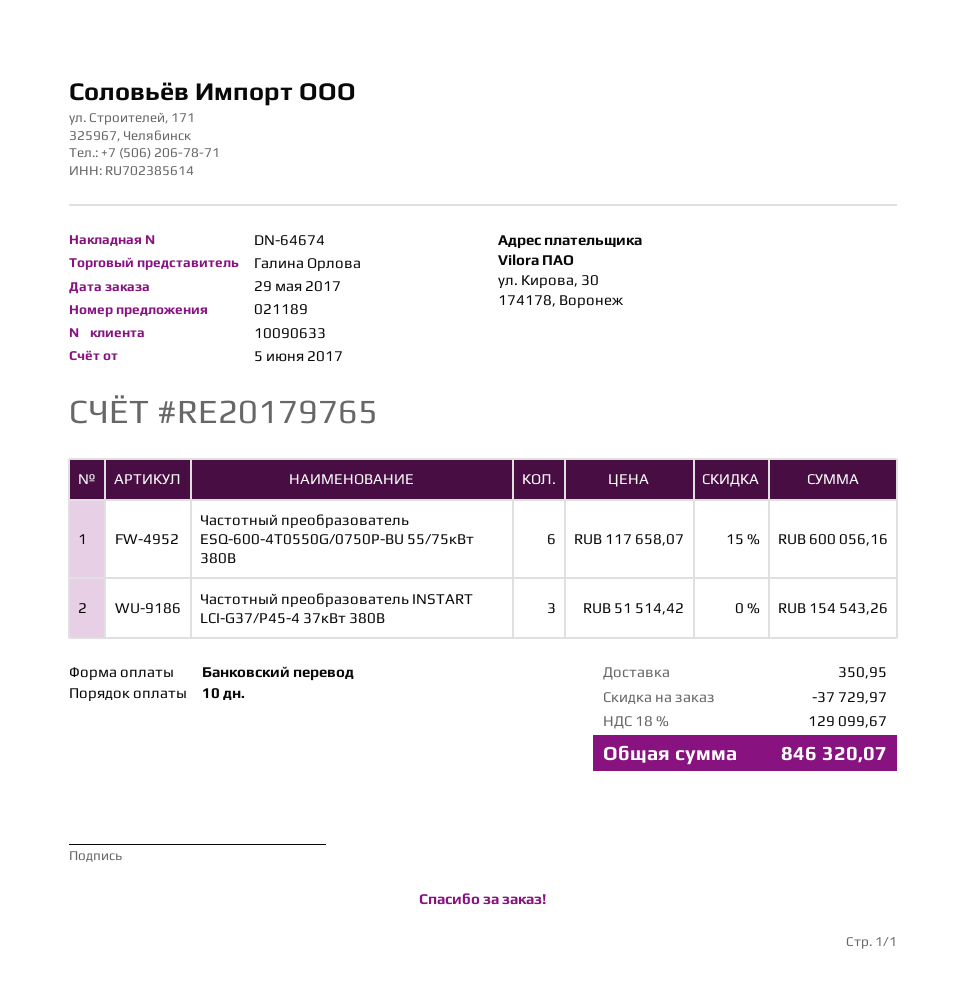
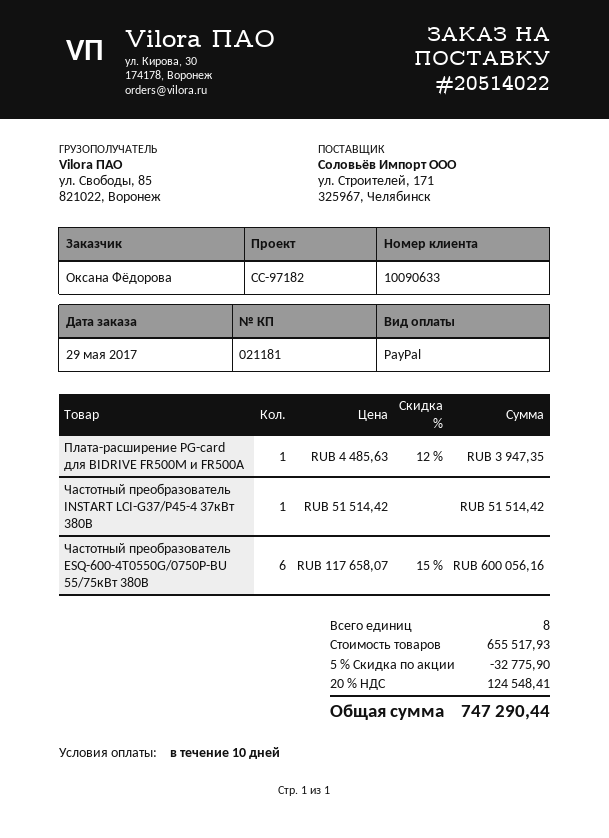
quote number: 021189 -> 021181
payment method: bank transfer -> PayPal
Частотный преобразователь INSTART LCI-G37/P45-4 37кВт 380В: 3 x 51514.42 = 154543.26 -> 1 x 51514.42 = 51514.42
Плата-расширение PG-card для BIDRIVE FR500M и FR500A: none -> 1 x 4485.63 - 12% = 3947.35
discount: 37729.97 -> 32775.90
shipping: 350.95 -> none
tax: 18% = 129099.67 -> 20% = 124548.41
total: 846320.07 -> 747290.44

